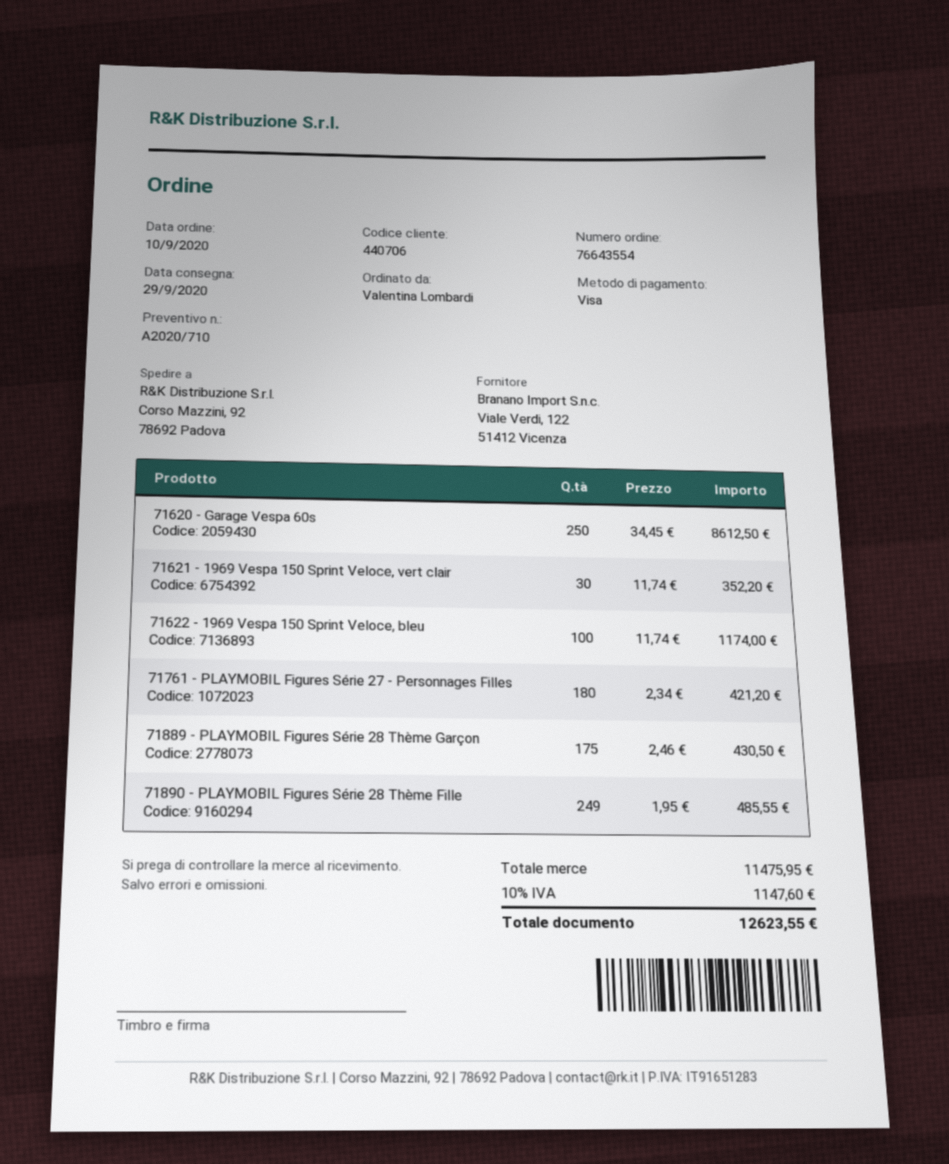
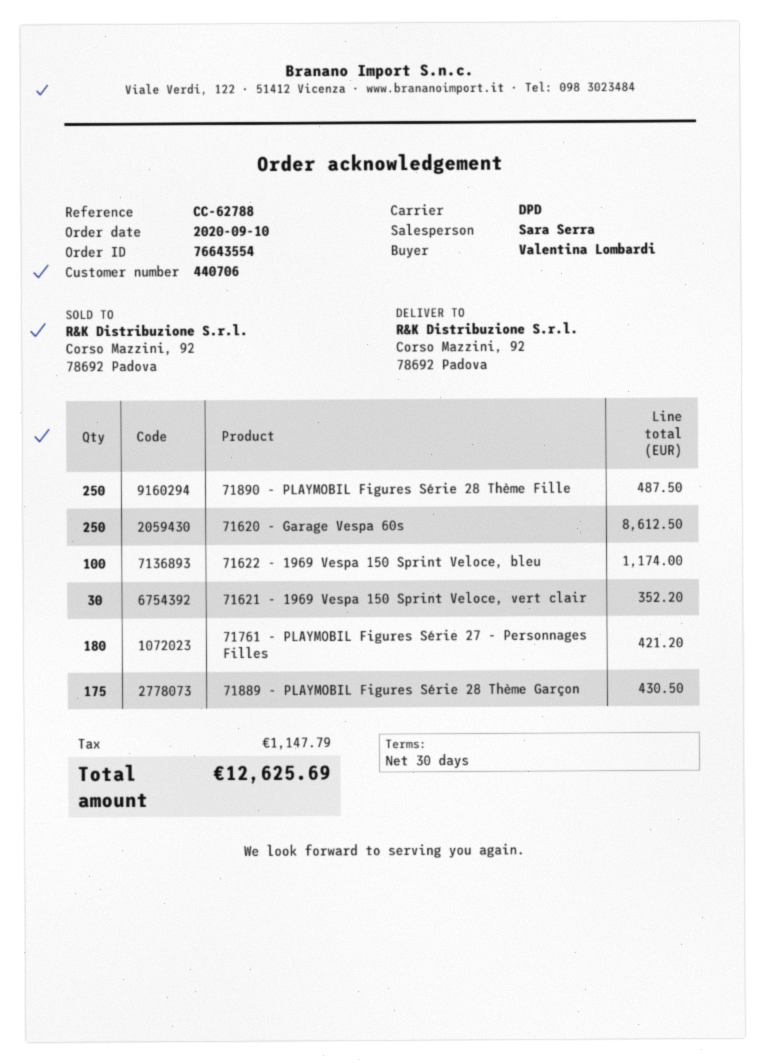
71890 - PLAYMOBIL Figures Série 28 Thème Fille: 249 for 485.55 -> 250 for 487.50
tax: 1147.60 -> 1147.79
total: 12623.55 -> 12625.69

